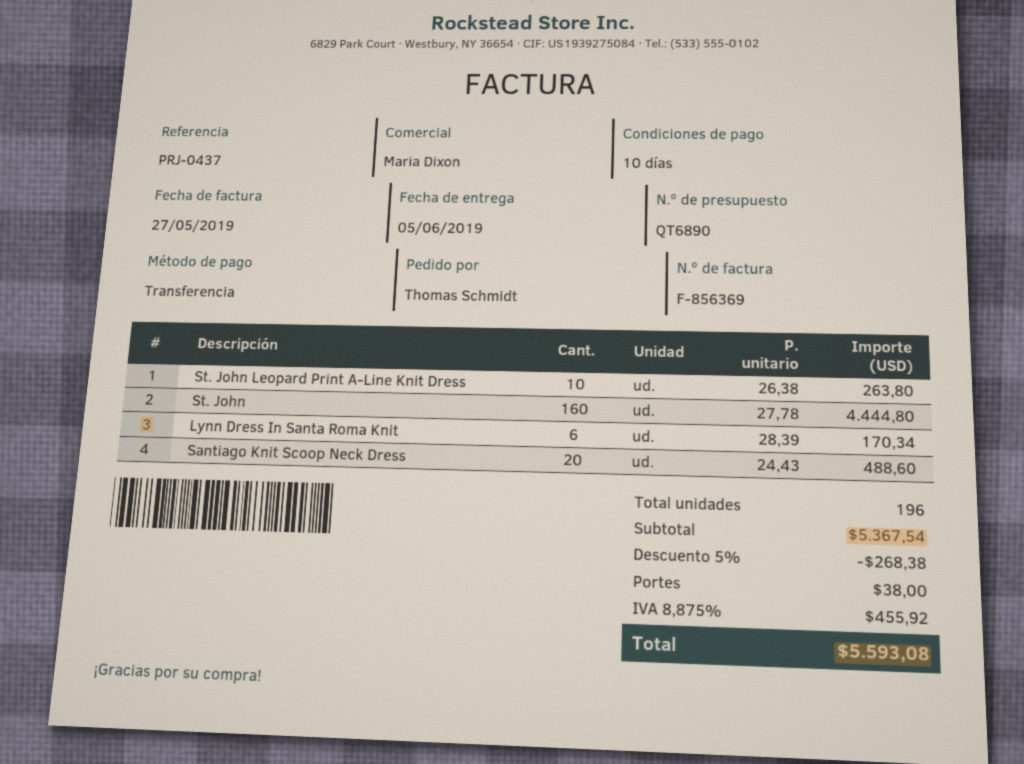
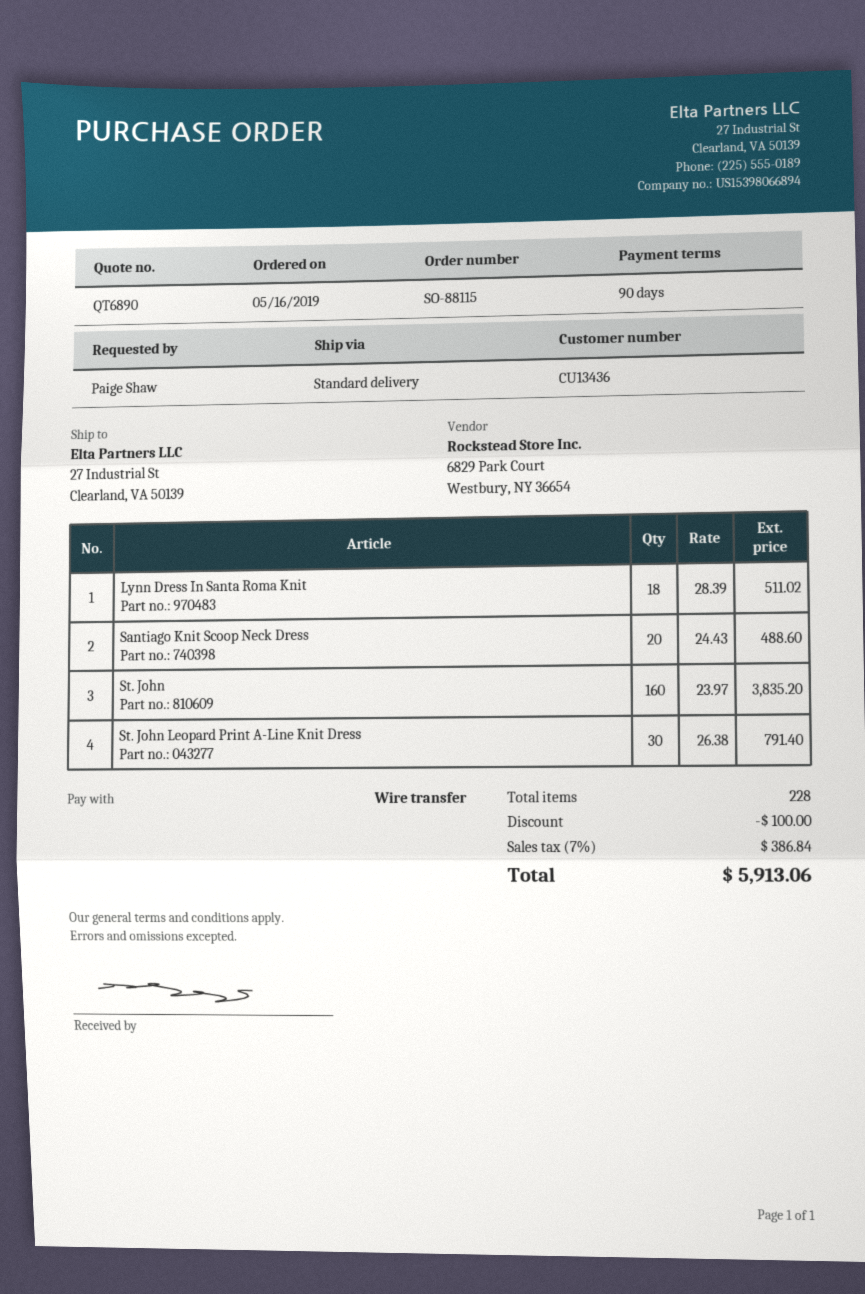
payment terms: 10 days -> 90 days
ordered by: Thomas Schmidt -> Paige Shaw
St. John Leopard Print A-Line Knit Dress: 10 x 26.38 = 263.80 -> 30 x 26.38 = 791.40
St. John: 160 x 27.78 = 4444.80 -> 160 x 23.97 = 3835.20
Lynn Dress In Santa Roma Knit: 6 x 28.39 = 170.34 -> 18 x 28.39 = 511.02
total quantity: 196 -> 228
discount: 268.38 -> 100.00
shipping: 38.00 -> none
tax: 8.875% = 455.92 -> 7% = 386.84
total: 5593.08 -> 5913.06

